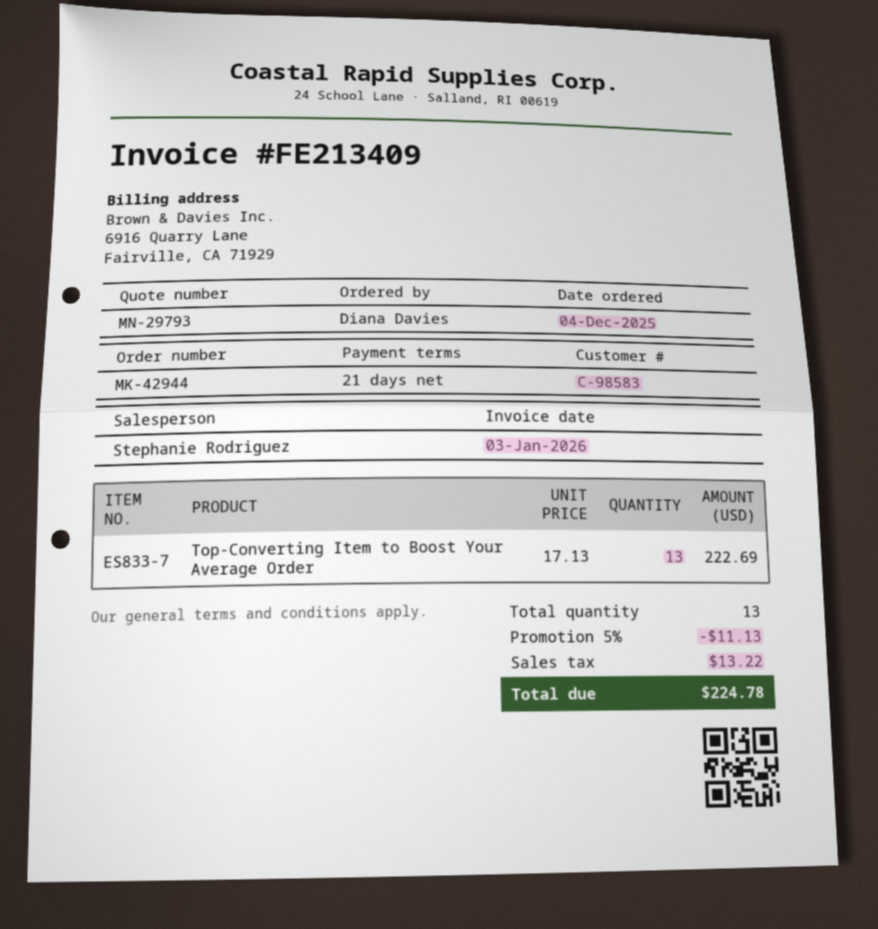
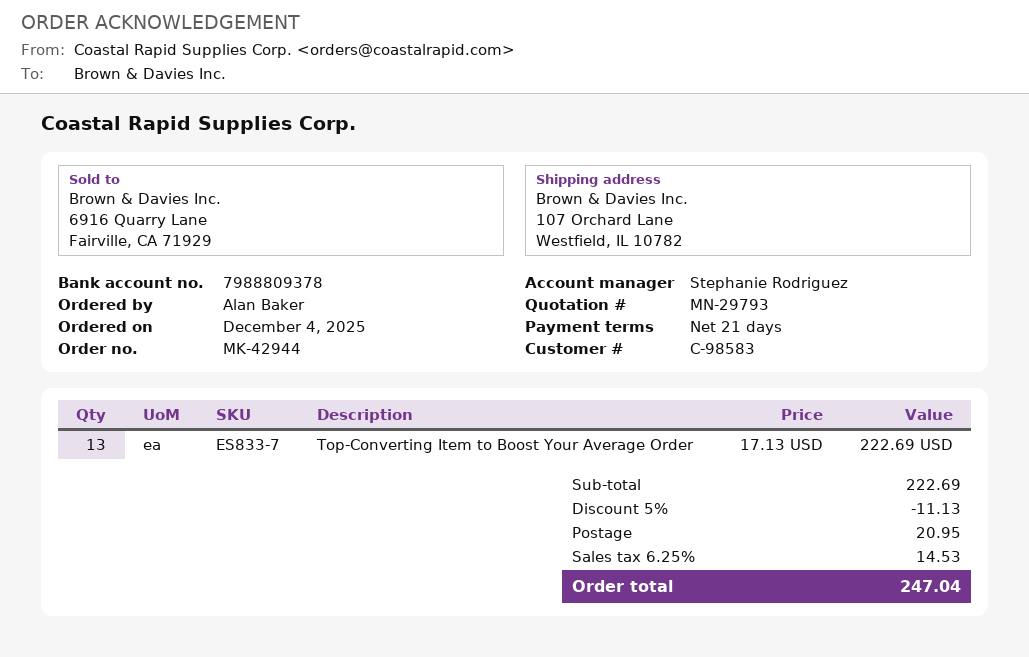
ordered by: Diana Davies -> Alan Baker
shipping: none -> 20.95
tax: 13.22 -> 14.53
total: 224.78 -> 247.04

